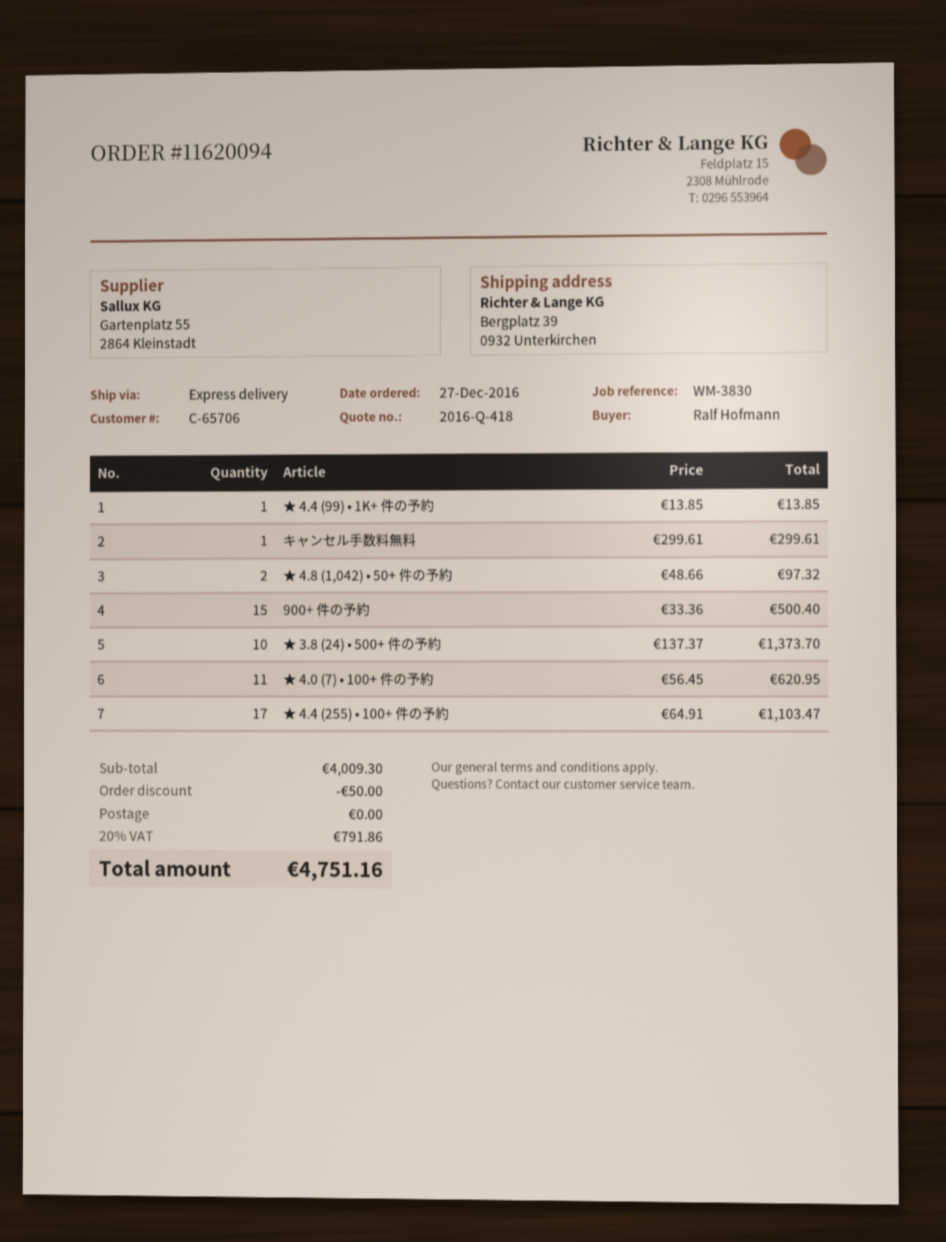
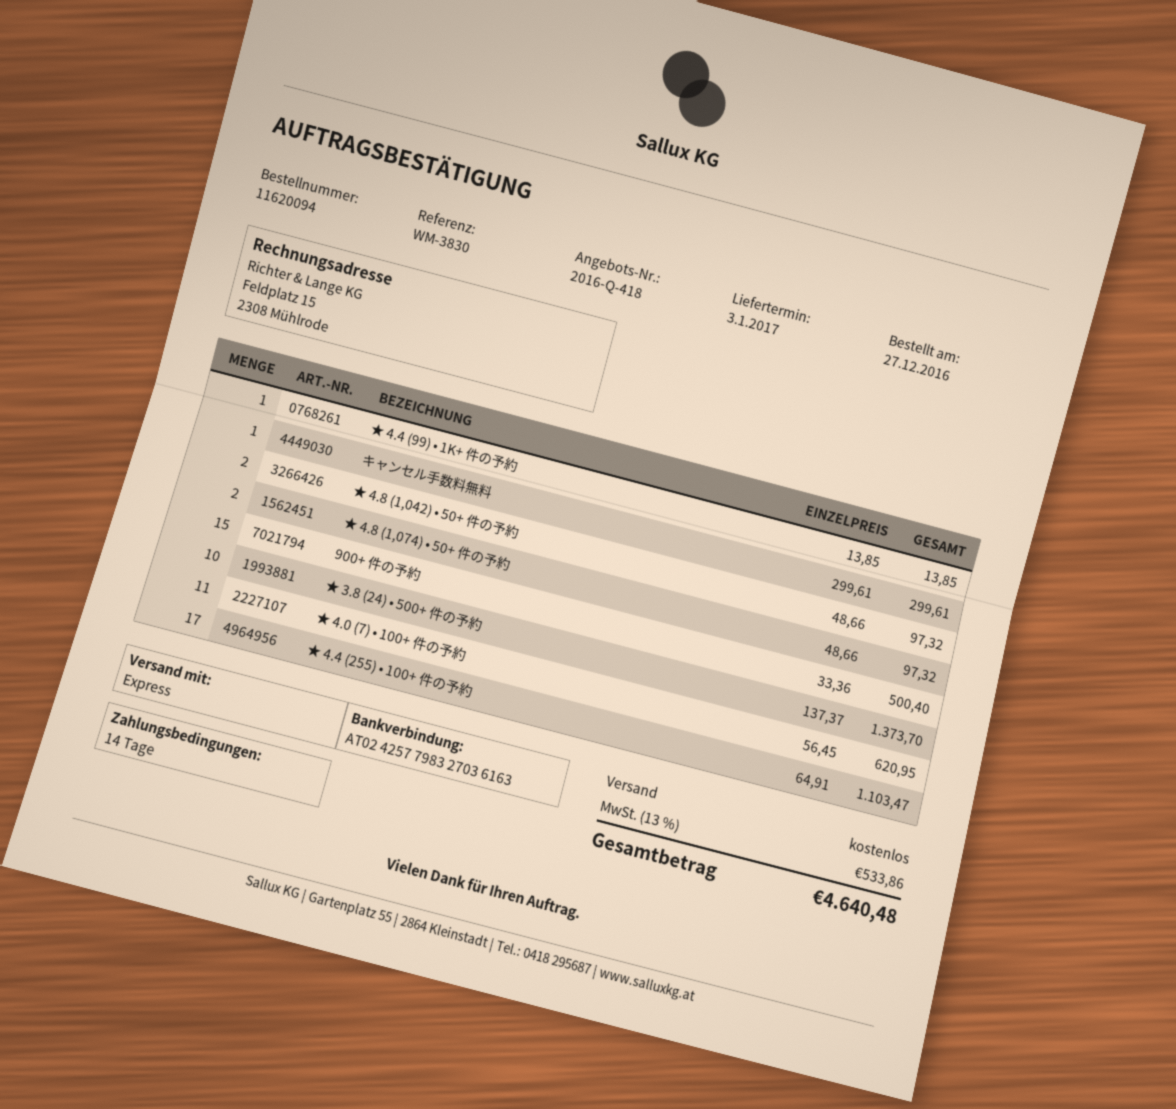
★ 4.8 (1,074) • 50+ 件の予約: none -> 2 x 48.66 = 97.32
discount: 50.00 -> none
tax: 20% = 791.86 -> 13% = 533.86
total: 4751.16 -> 4640.48

